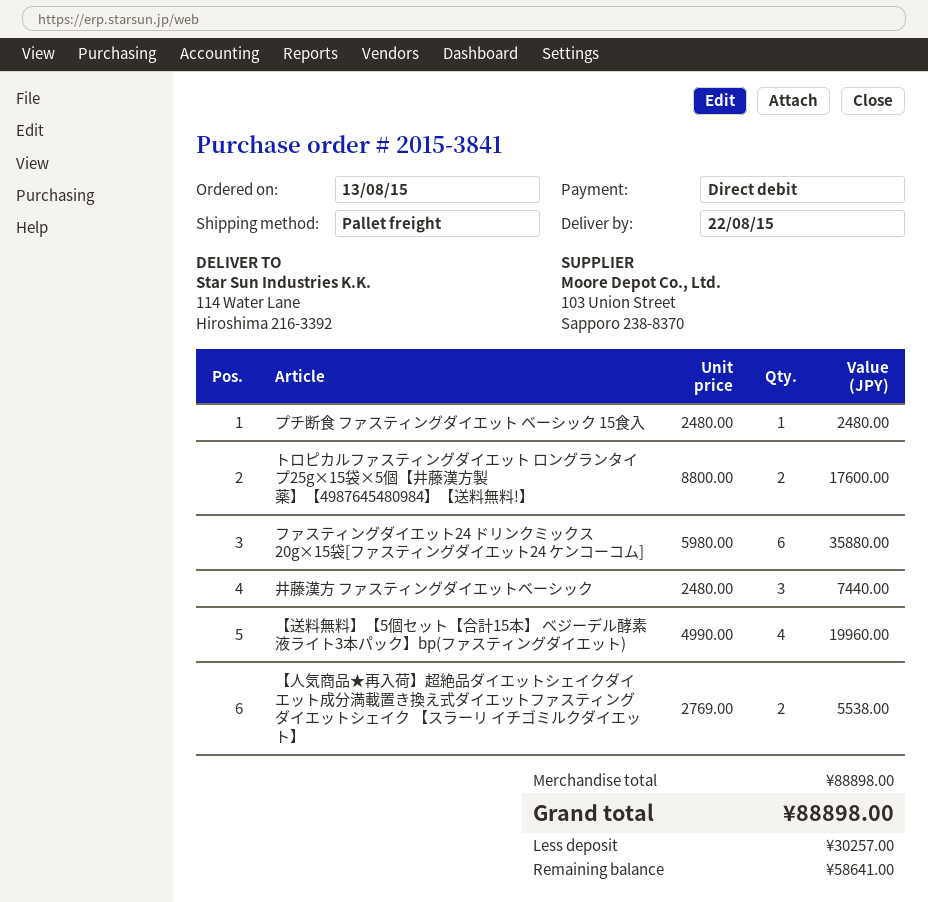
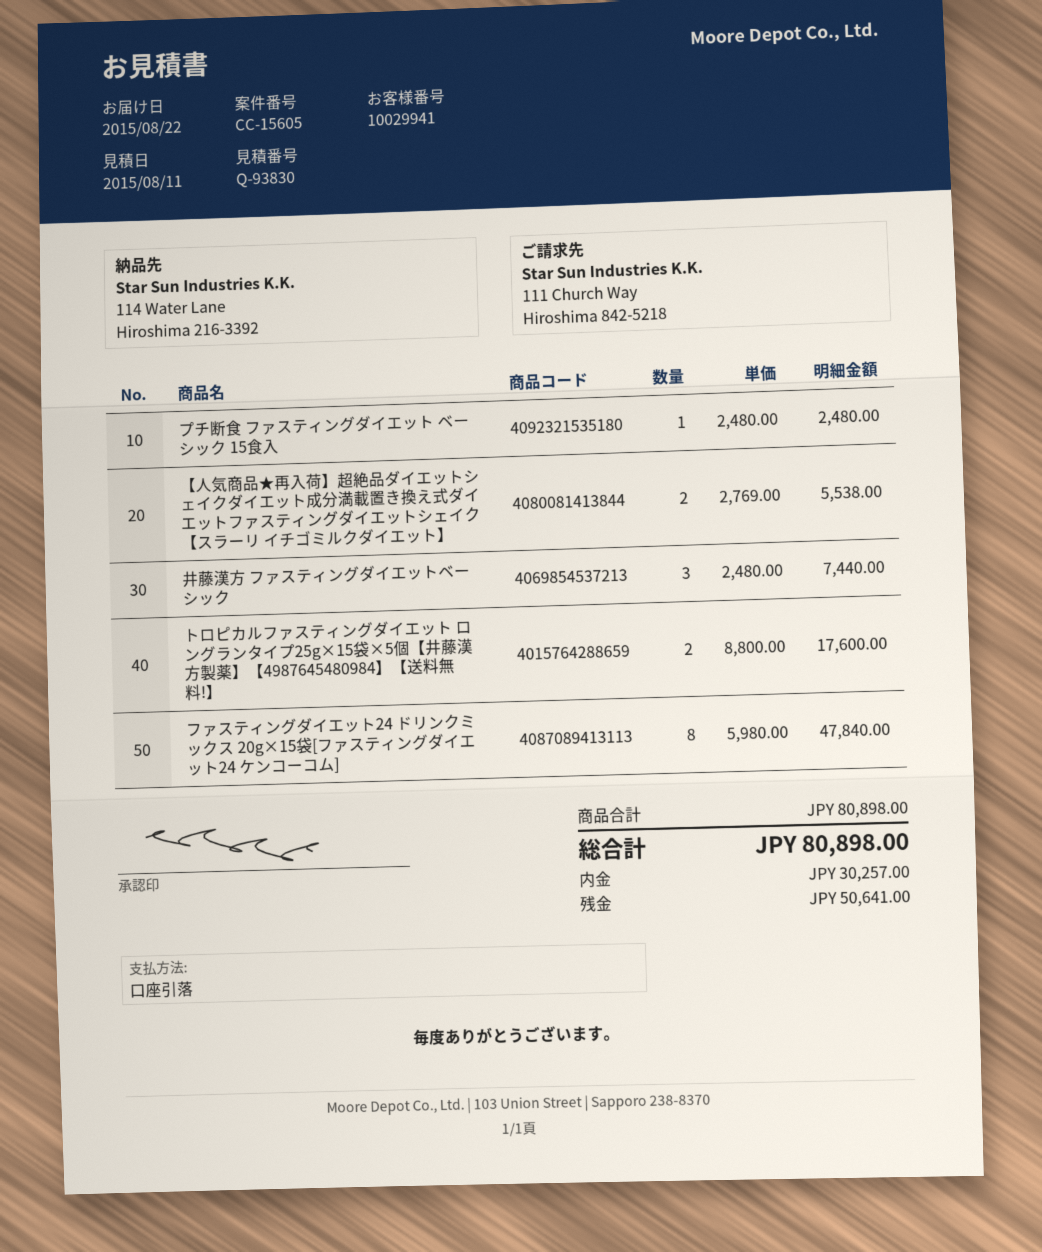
ファスティングダイエット24 ドリンクミックス 20g×15袋[ファスティングダイエット24 ケンコーコム]: 6 x 5980.00 = 35880.00 -> 8 x 5980.00 = 47840.00
【送料無料】【5個セット【合計15本】 ベジーデル酵素液ライト3本パック】bp(ファスティングダイエット): 4 x 4990.00 = 19960.00 -> none
subtotal: 88898.00 -> 80898.00
total: 88898.00 -> 80898.00
balance: 58641.00 -> 50641.00

